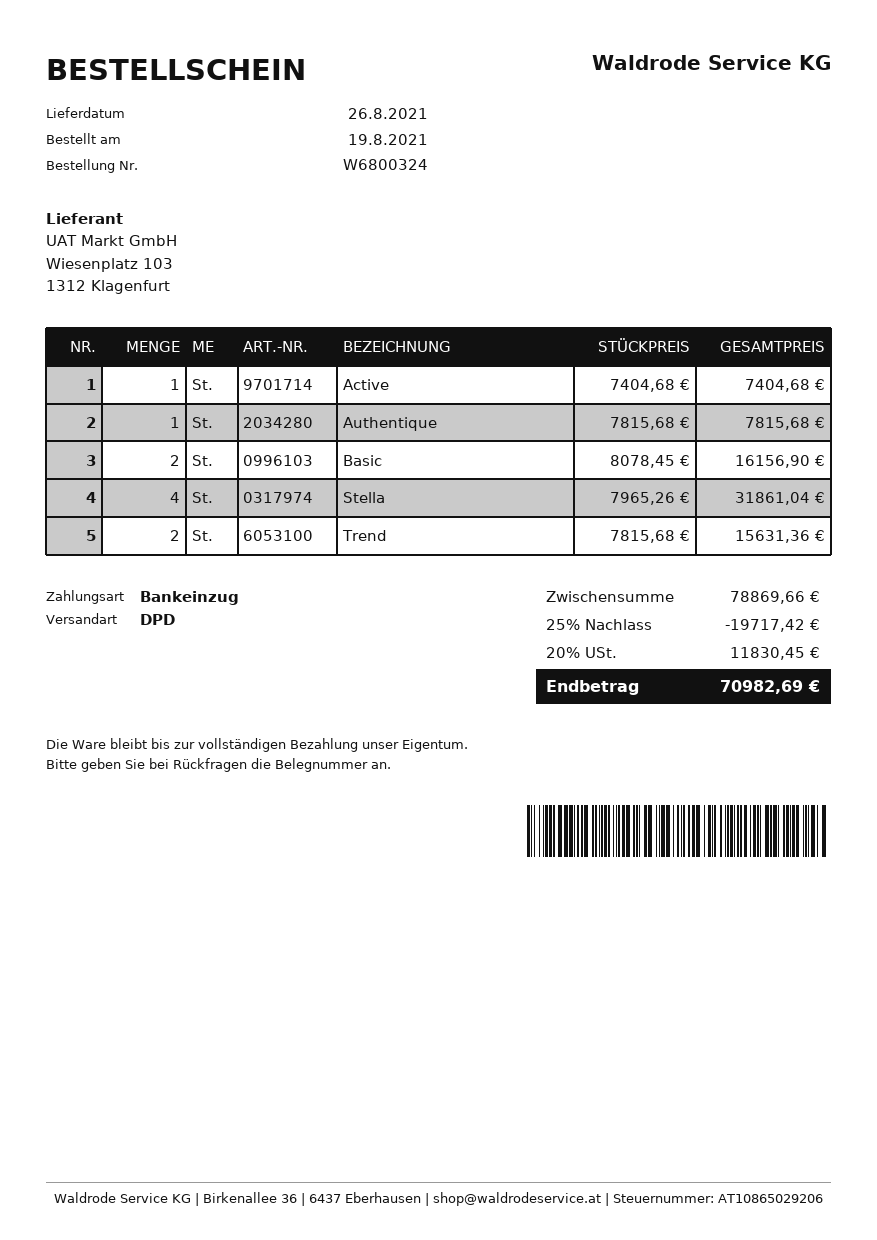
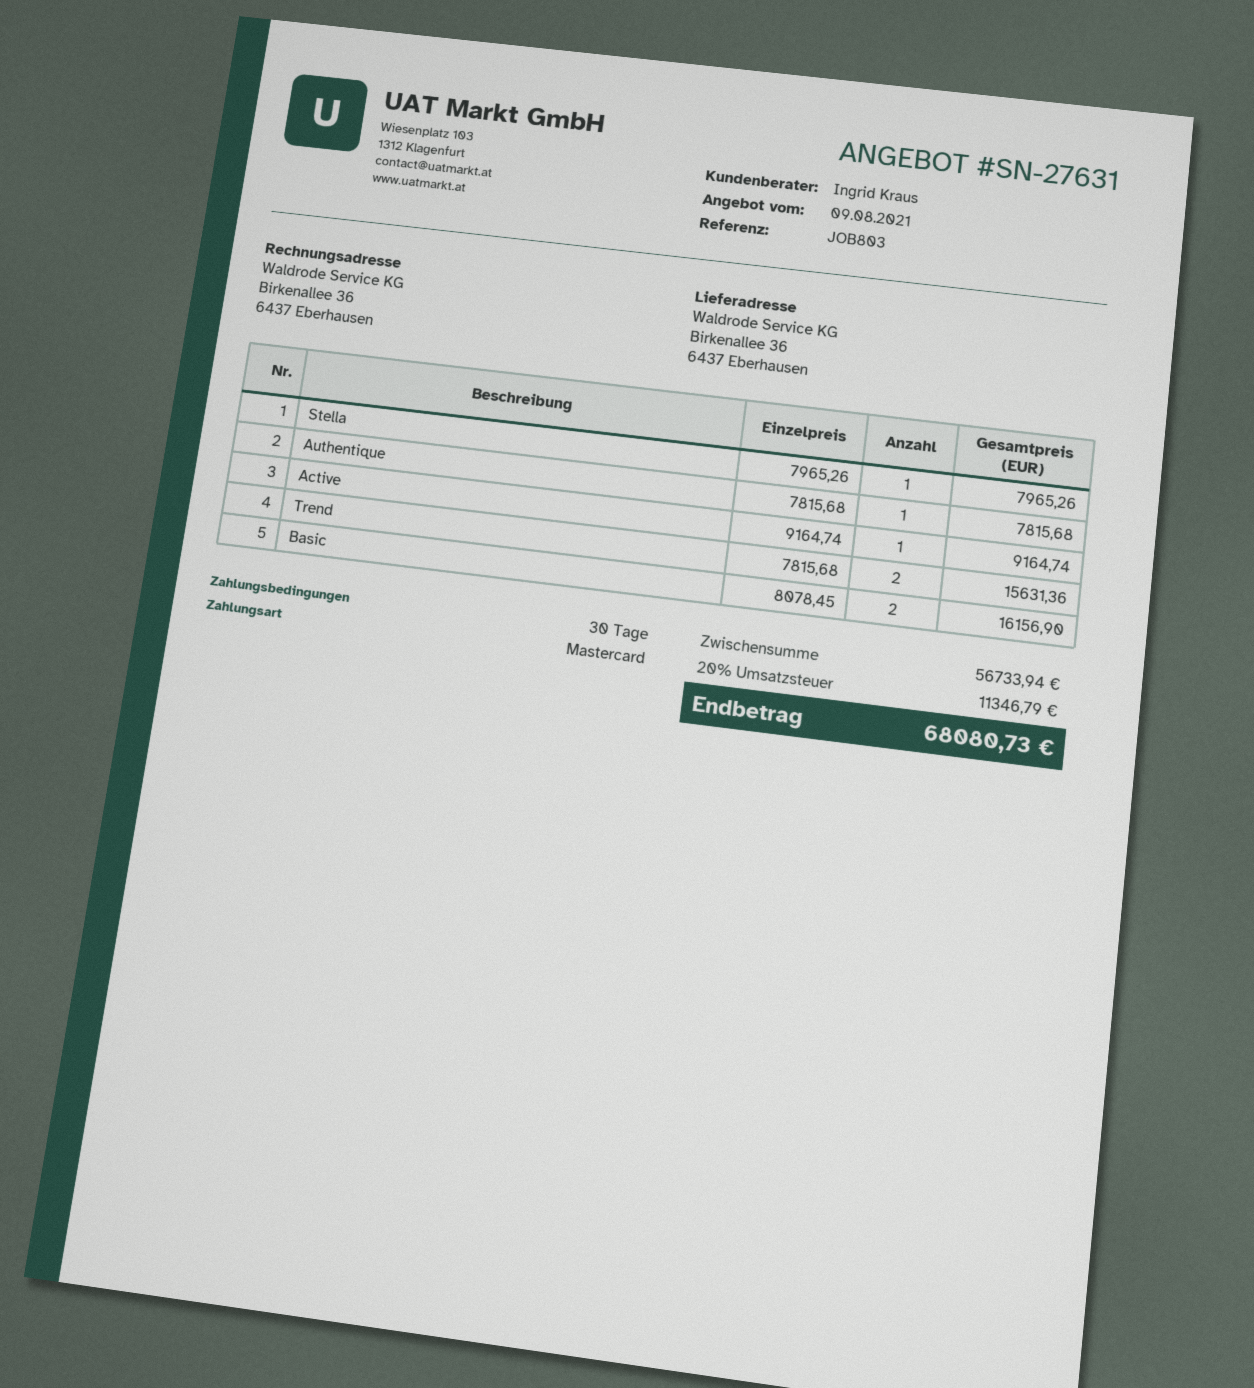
payment method: direct debit -> Mastercard
Active: 1 x 7404.68 = 7404.68 -> 1 x 9164.74 = 9164.74
Stella: 4 x 7965.26 = 31861.04 -> 1 x 7965.26 = 7965.26
subtotal: 78869.66 -> 56733.94
discount: 25% = 19717.42 -> none
tax: 20% = 11830.45 -> 20% = 11346.79
total: 70982.69 -> 68080.73

